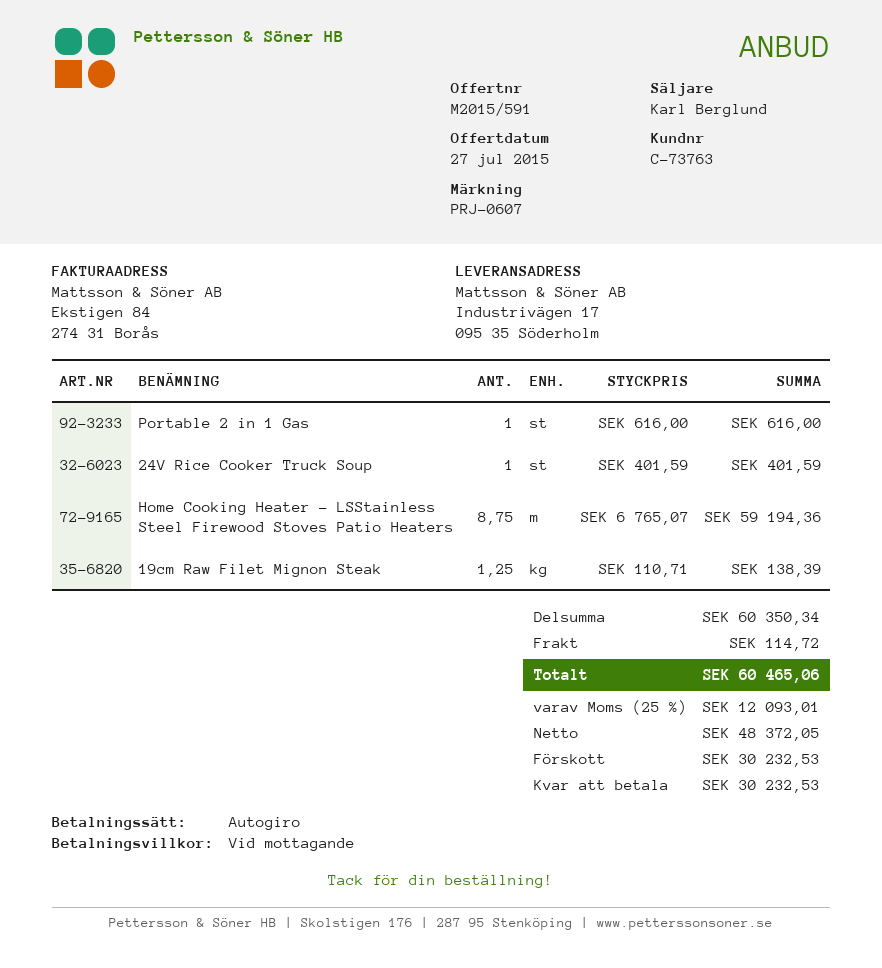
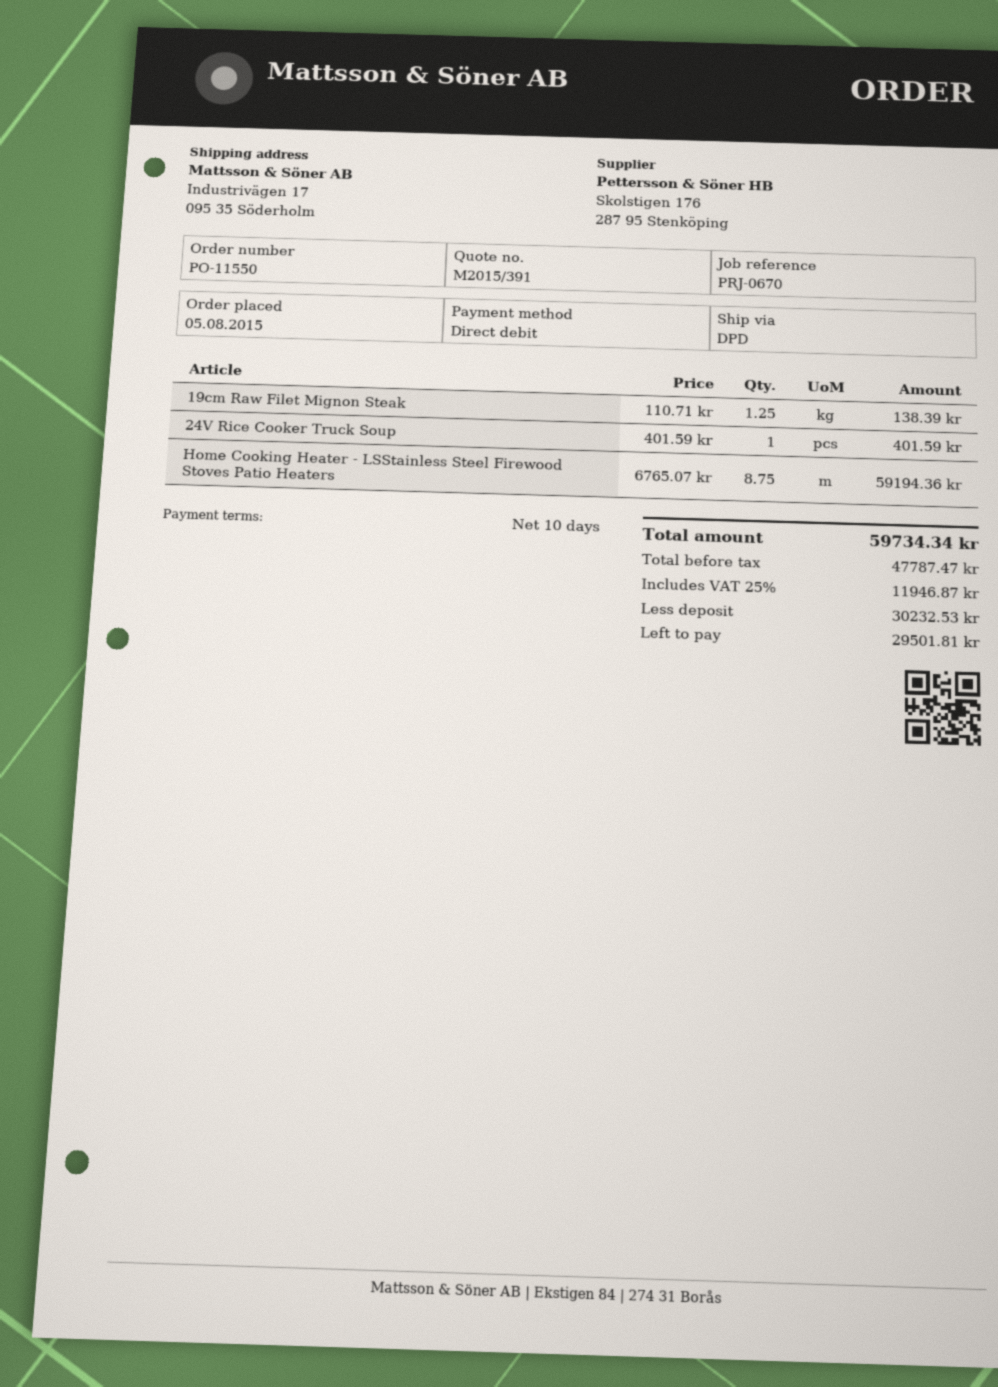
quote number: M2015/591 -> M2015/391
payment terms: on receipt -> 10 days
reference: PRJ-0607 -> PRJ-0670
Portable 2 in 1 Gas: 1 x 616.00 = 616.00 -> none
shipping: 114.72 -> none
net: 48372.05 -> 47787.47
tax: 25% = 12093.01 -> 25% = 11946.87
total: 60465.06 -> 59734.34
balance: 30232.53 -> 29501.81

